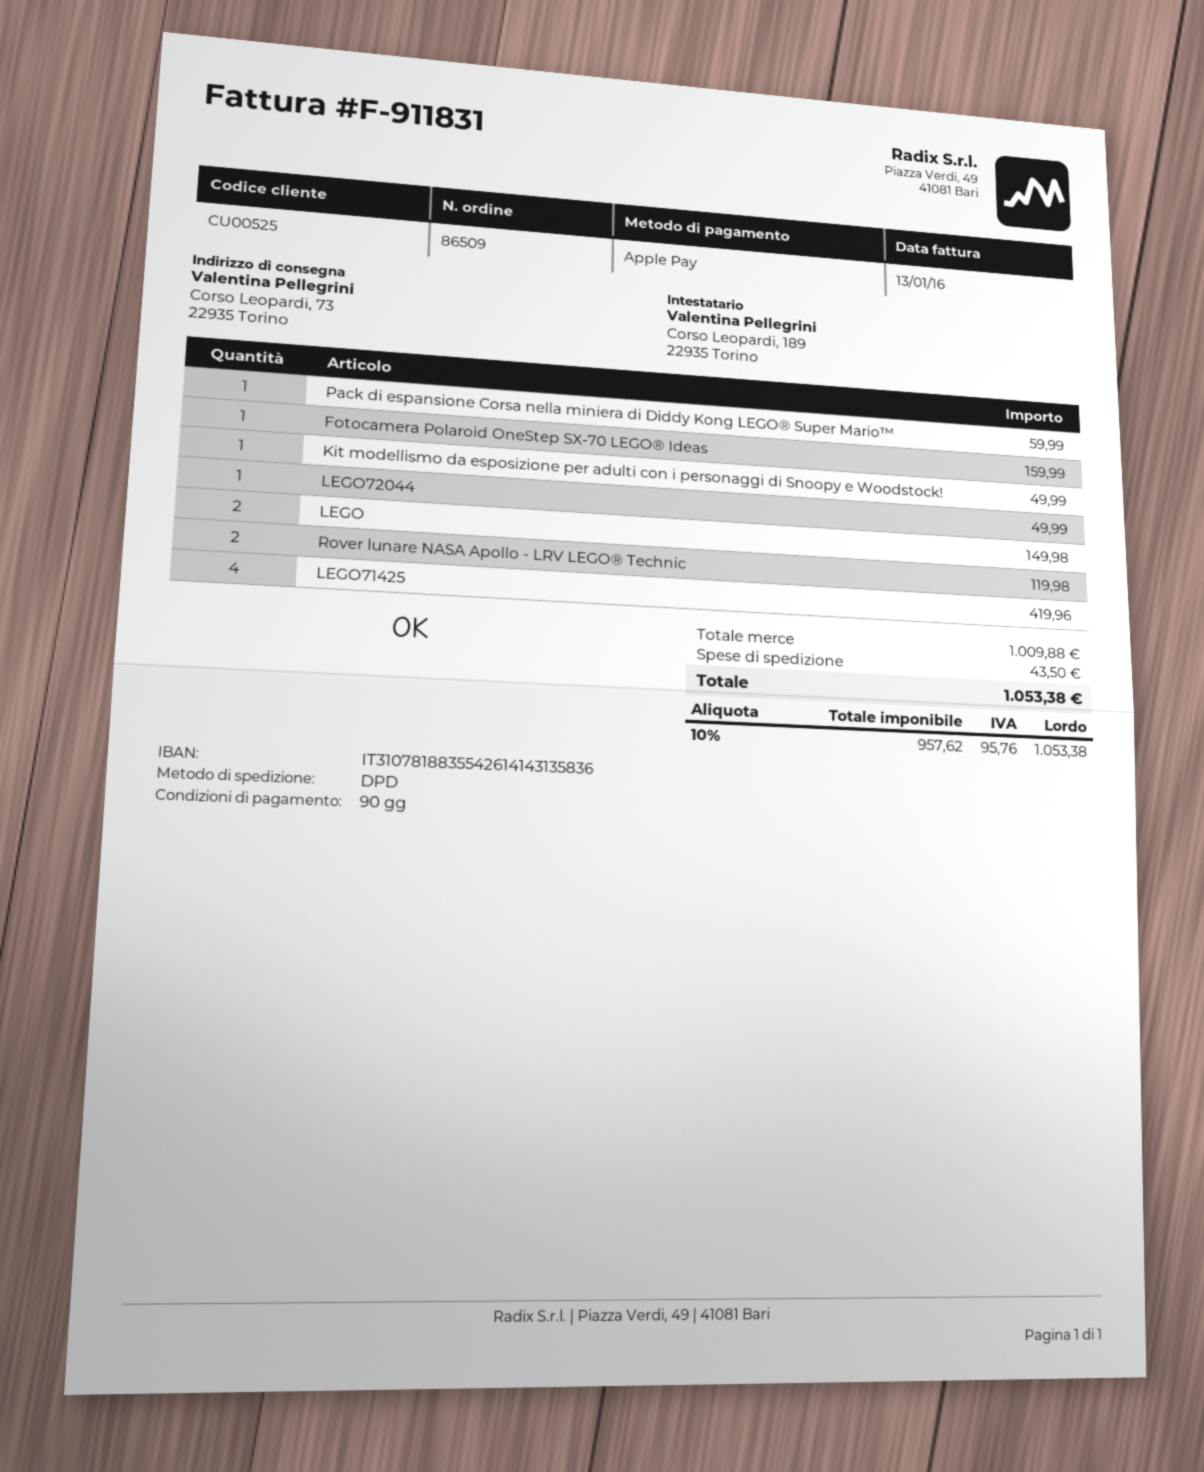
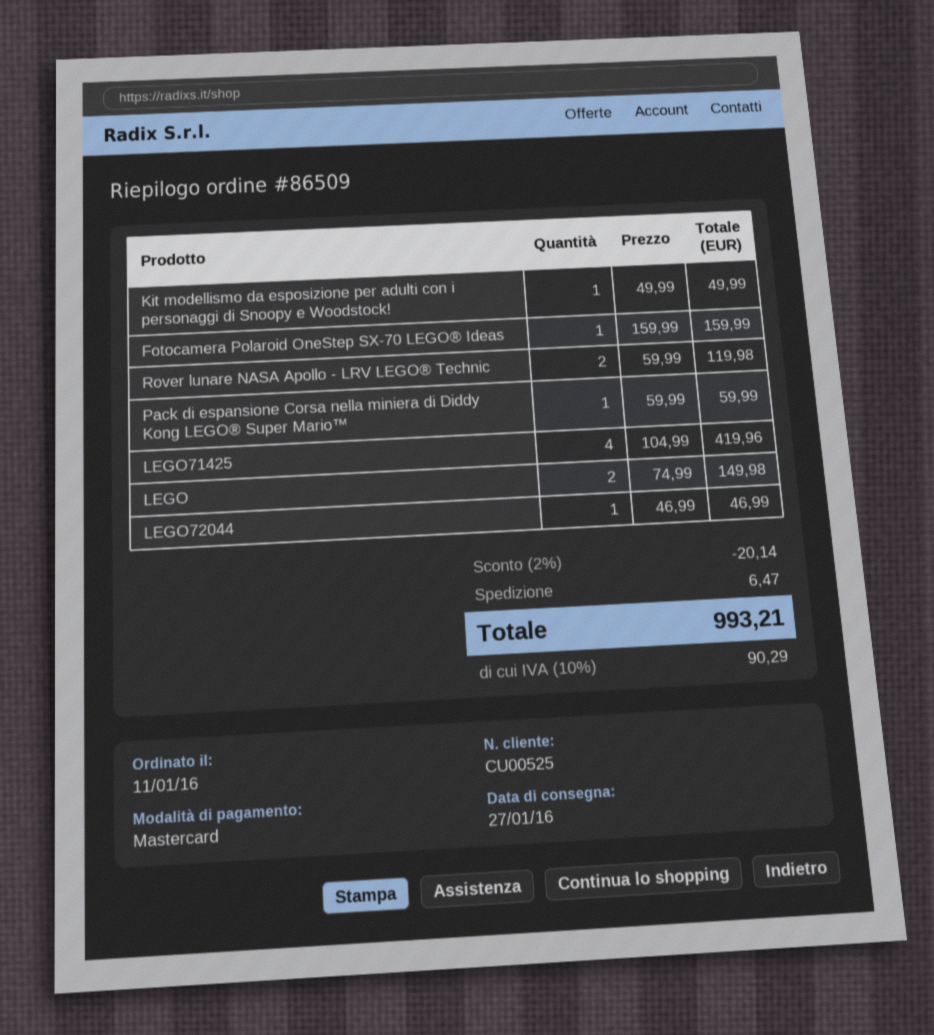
payment method: Apple Pay -> Mastercard
LEGO72044: 1 for 49.99 -> 1 for 46.99
discount: none -> 2% = 20.14
shipping: 43.50 -> 6.47
tax: 10% = 95.76 -> 10% = 90.29
total: 1053.38 -> 993.21

